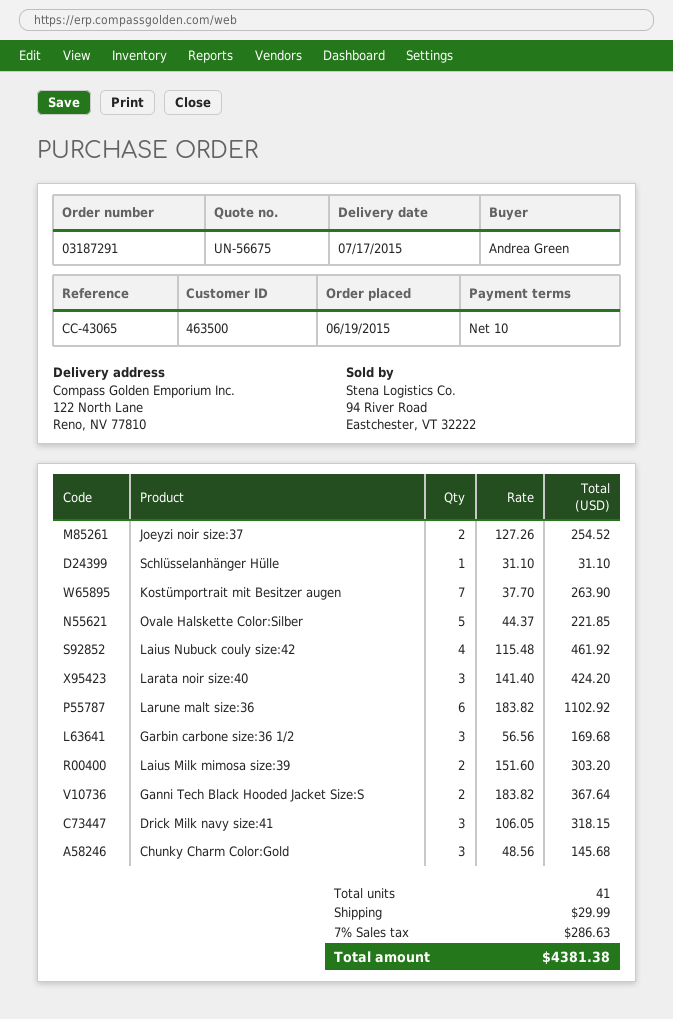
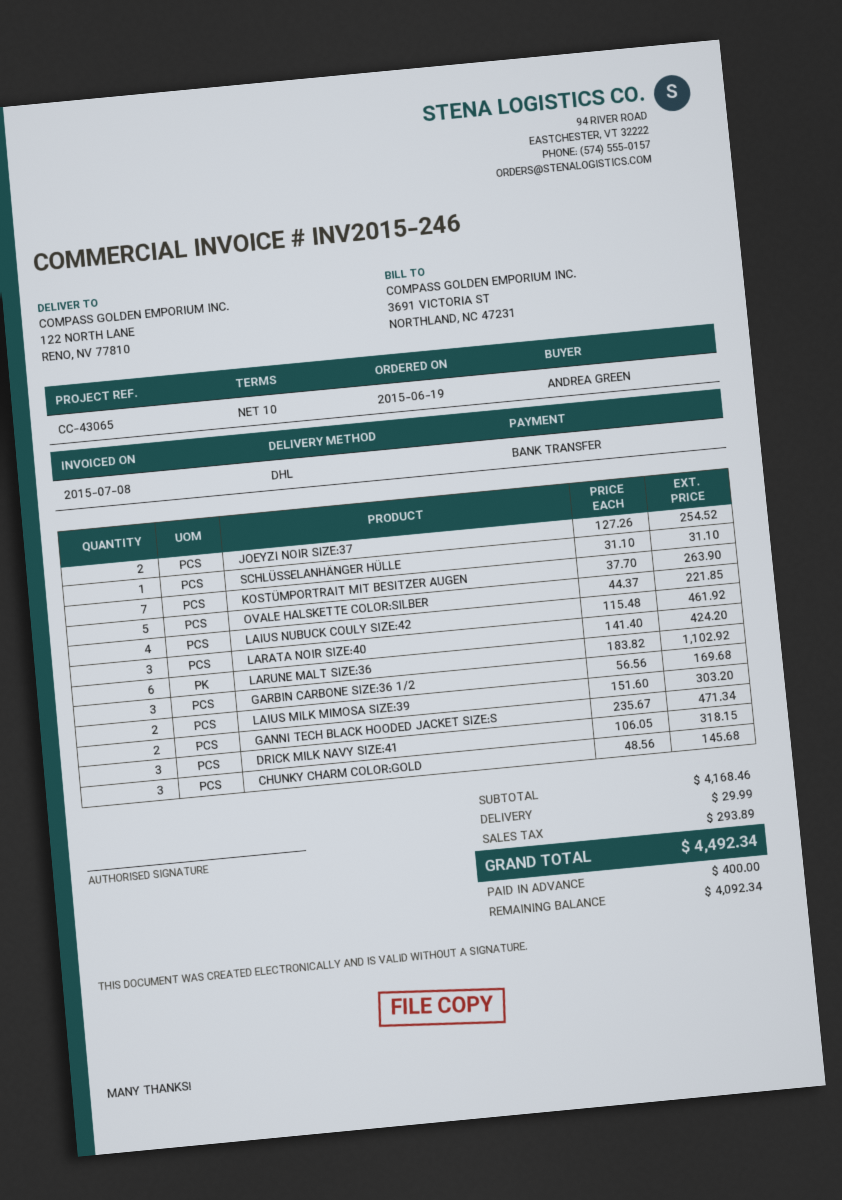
Ganni Tech Black Hooded Jacket Size:S: 2 x 183.82 = 367.64 -> 2 x 235.67 = 471.34
tax: 286.63 -> 293.89
total: 4381.38 -> 4492.34

